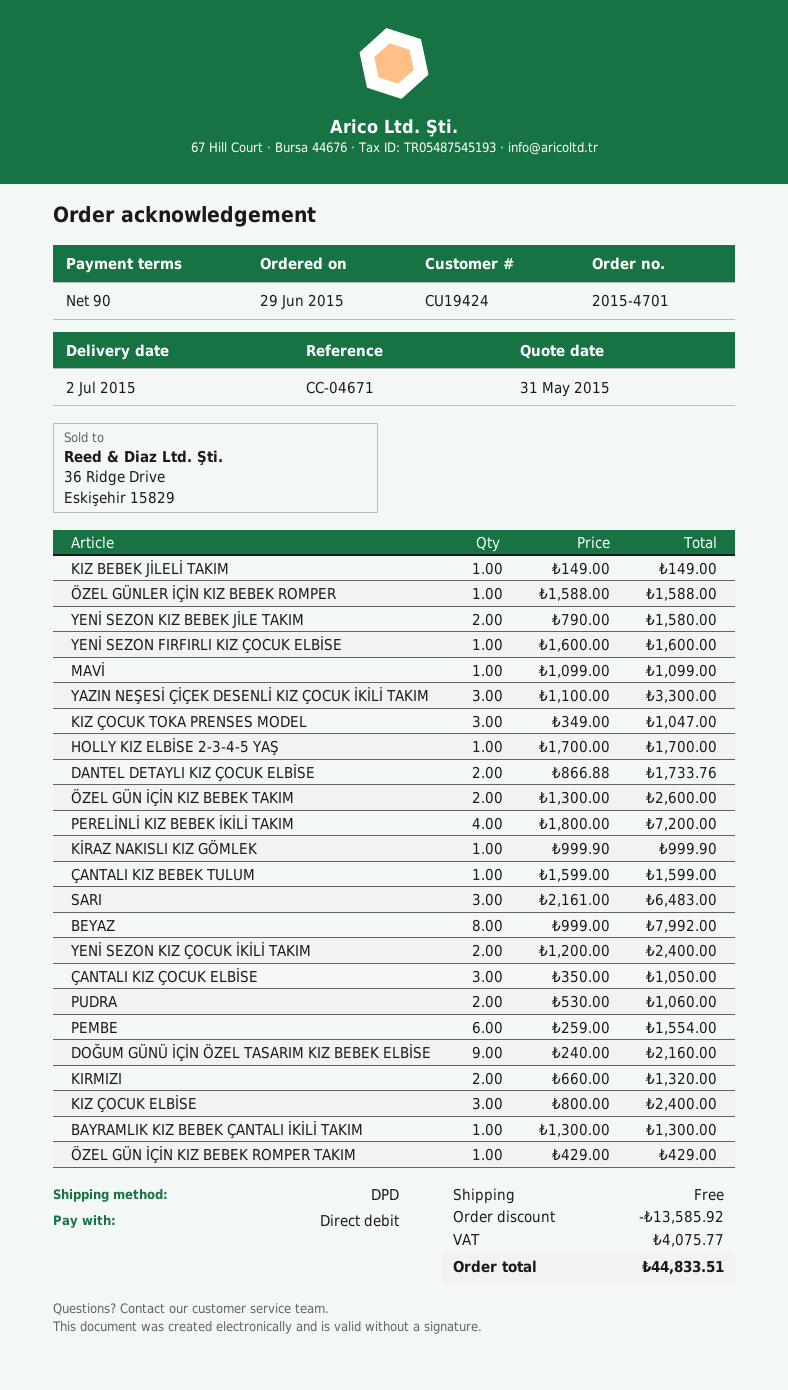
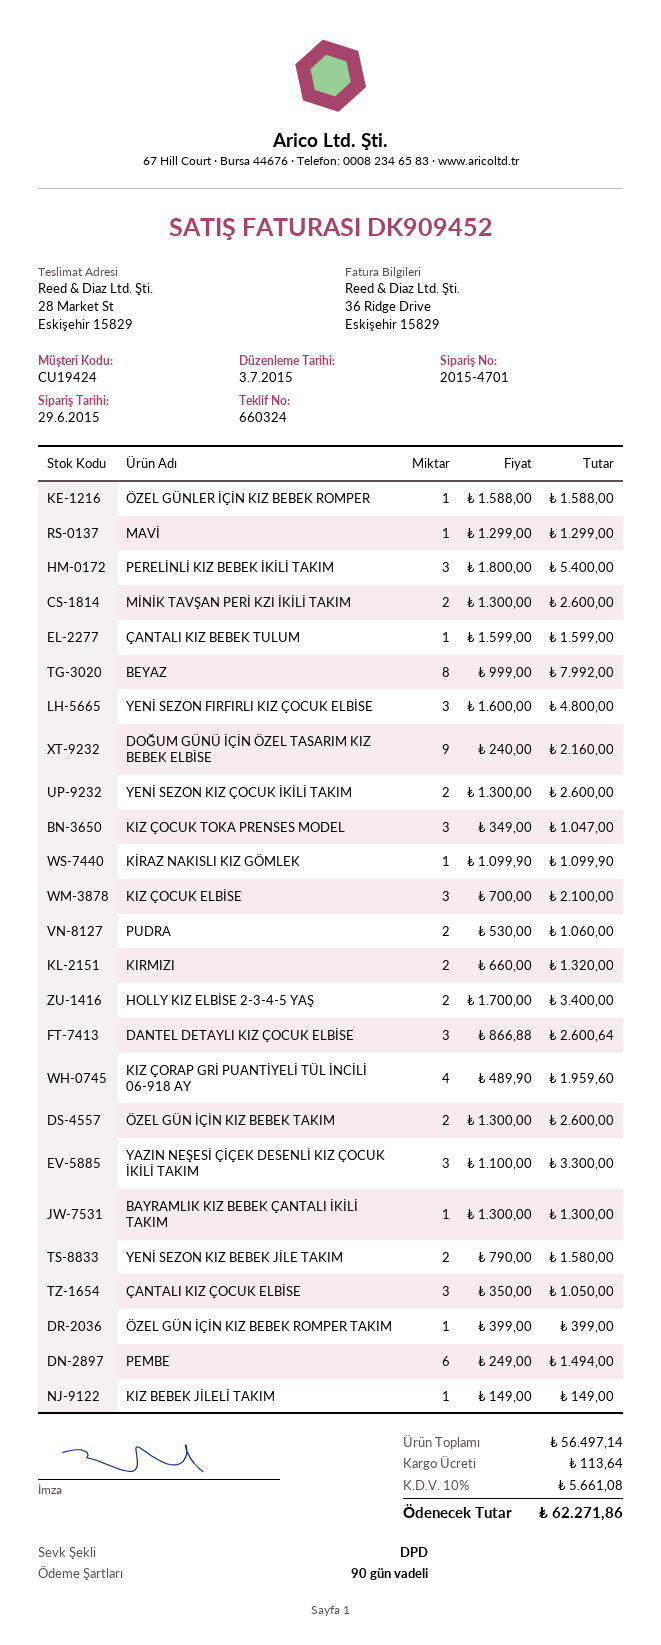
YENİ SEZON FIRFIRLI KIZ ÇOCUK ELBİSE: 1 x 1600.00 = 1600.00 -> 3 x 1600.00 = 4800.00
MAVİ: 1 x 1099.00 = 1099.00 -> 1 x 1299.00 = 1299.00
HOLLY KIZ ELBİSE 2-3-4-5 YAŞ: 1 x 1700.00 = 1700.00 -> 2 x 1700.00 = 3400.00
DANTEL DETAYLI KIZ ÇOCUK ELBİSE: 2 x 866.88 = 1733.76 -> 3 x 866.88 = 2600.64
PERELİNLİ KIZ BEBEK İKİLİ TAKIM: 4 x 1800.00 = 7200.00 -> 3 x 1800.00 = 5400.00
KİRAZ NAKISLI KIZ GÖMLEK: 1 x 999.90 = 999.90 -> 1 x 1099.90 = 1099.90
SARI: 3 x 2161.00 = 6483.00 -> none
YENİ SEZON KIZ ÇOCUK İKİLİ TAKIM: 2 x 1200.00 = 2400.00 -> 2 x 1300.00 = 2600.00
PEMBE: 6 x 259.00 = 1554.00 -> 6 x 249.00 = 1494.00
KIZ ÇOCUK ELBİSE: 3 x 800.00 = 2400.00 -> 3 x 700.00 = 2100.00
ÖZEL GÜN İÇİN KIZ BEBEK ROMPER TAKIM: 1 x 429.00 = 429.00 -> 1 x 399.00 = 399.00
MİNİK TAVŞAN PERİ KZI İKİLİ TAKIM: none -> 2 x 1300.00 = 2600.00
KIZ ÇORAP GRİ PUANTİYELİ TÜL İNCİLİ 06-918 AY: none -> 4 x 489.90 = 1959.60
discount: 13585.92 -> none
shipping: 0.00 -> 113.64
tax: 4075.77 -> 5661.08
total: 44833.51 -> 62271.86

